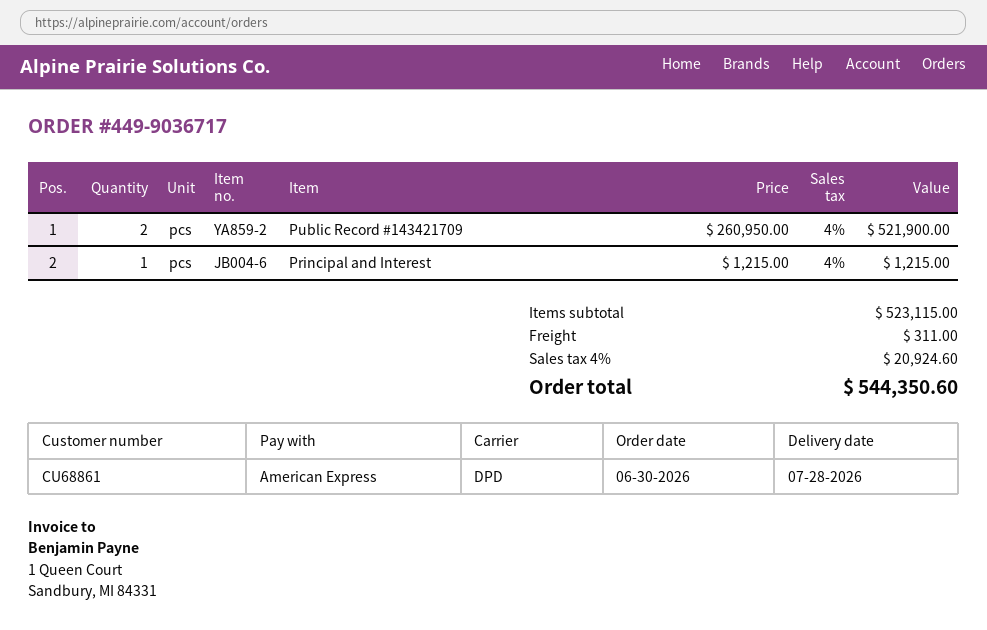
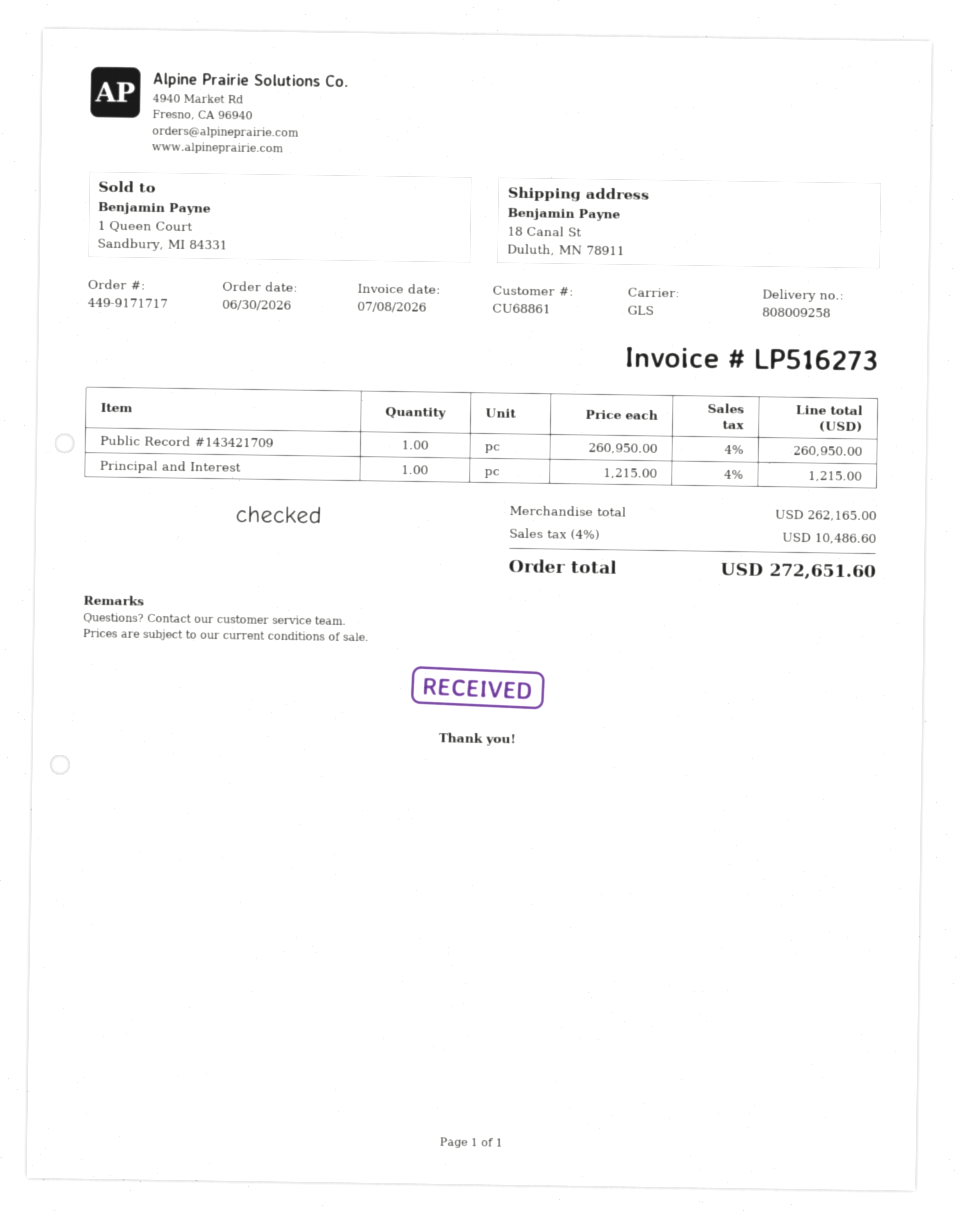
order number: 449-9036717 -> 449-9171717
shipping method: DPD -> GLS
Public Record #143421709: 2 x 260950.00 = 521900.00 -> 1 x 260950.00 = 260950.00
subtotal: 523115.00 -> 262165.00
shipping: 311.00 -> none
tax: 4% = 20924.60 -> 4% = 10486.60
total: 544350.60 -> 272651.60

